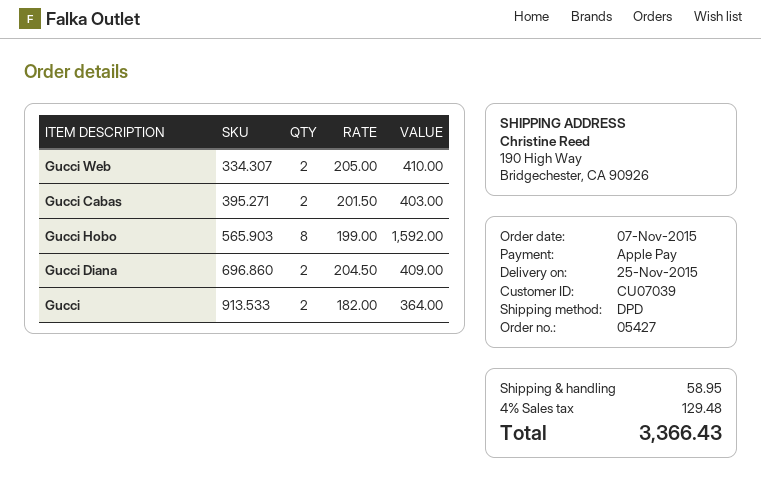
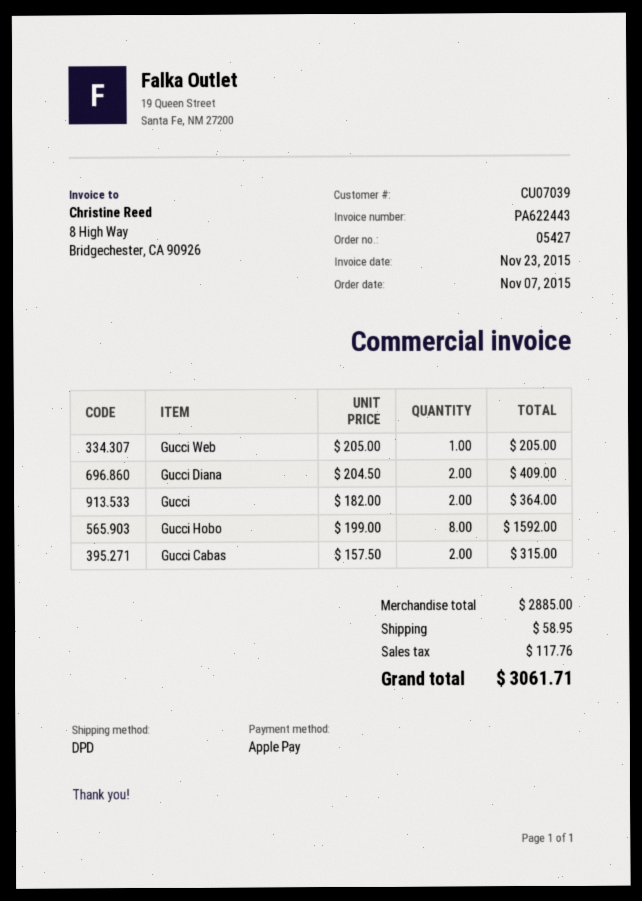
Gucci Web: 2 x 205.00 = 410.00 -> 1 x 205.00 = 205.00
Gucci Cabas: 2 x 201.50 = 403.00 -> 2 x 157.50 = 315.00
tax: 129.48 -> 117.76
total: 3366.43 -> 3061.71

